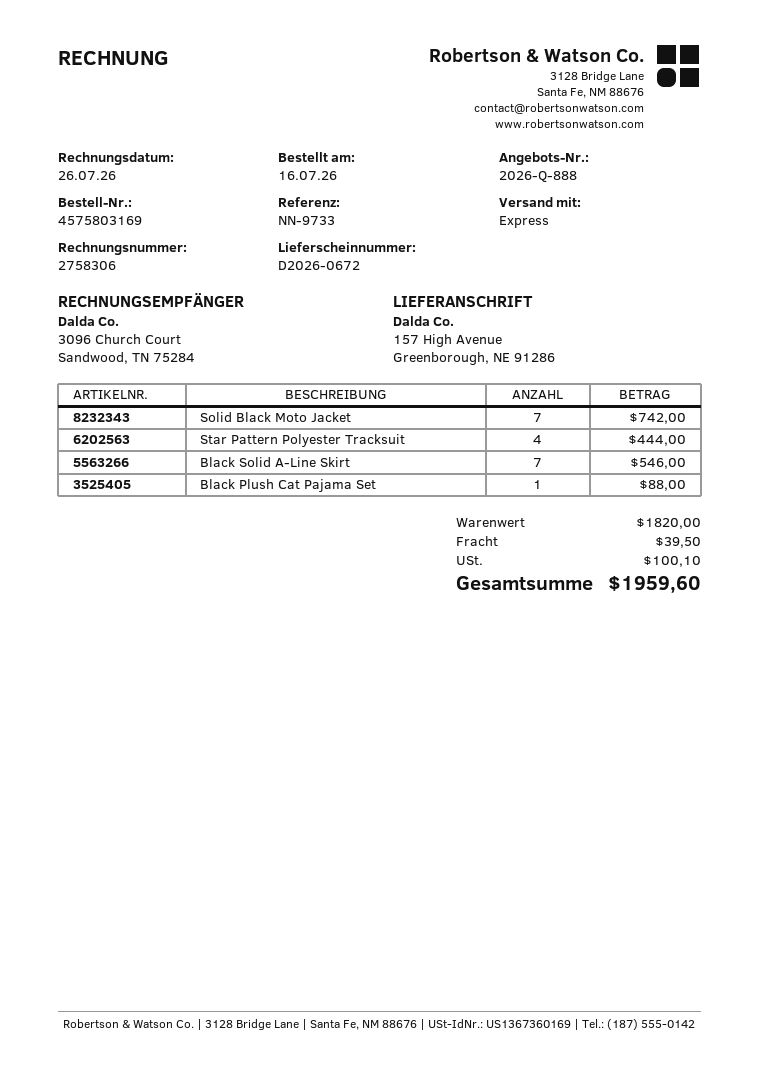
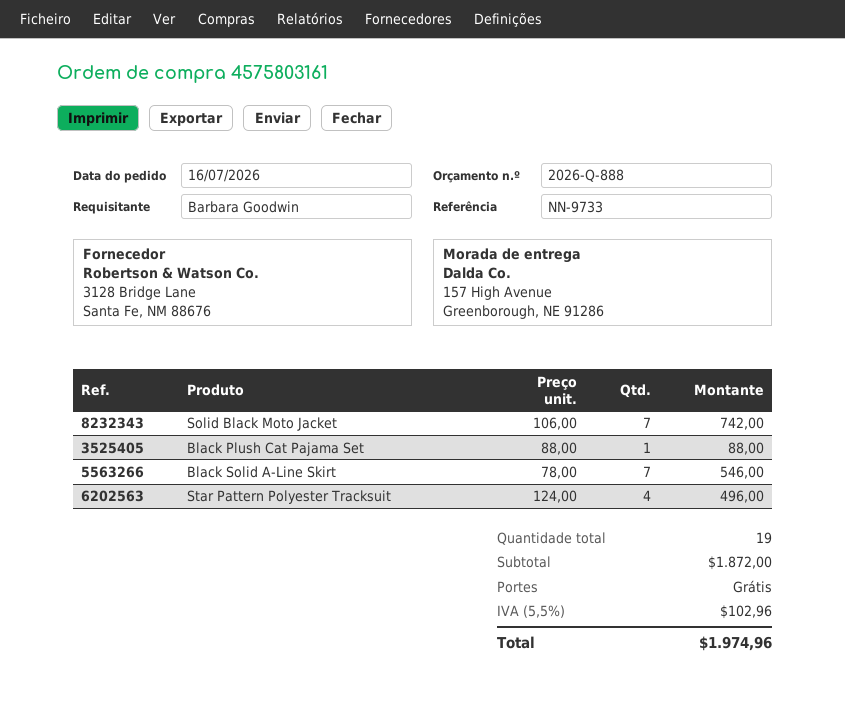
order number: 4575803169 -> 4575803161
Star Pattern Polyester Tracksuit: 4 for 444.00 -> 4 for 496.00
subtotal: 1820.00 -> 1872.00
shipping: 39.50 -> 0.00
tax: 100.10 -> 102.96
total: 1959.60 -> 1974.96

